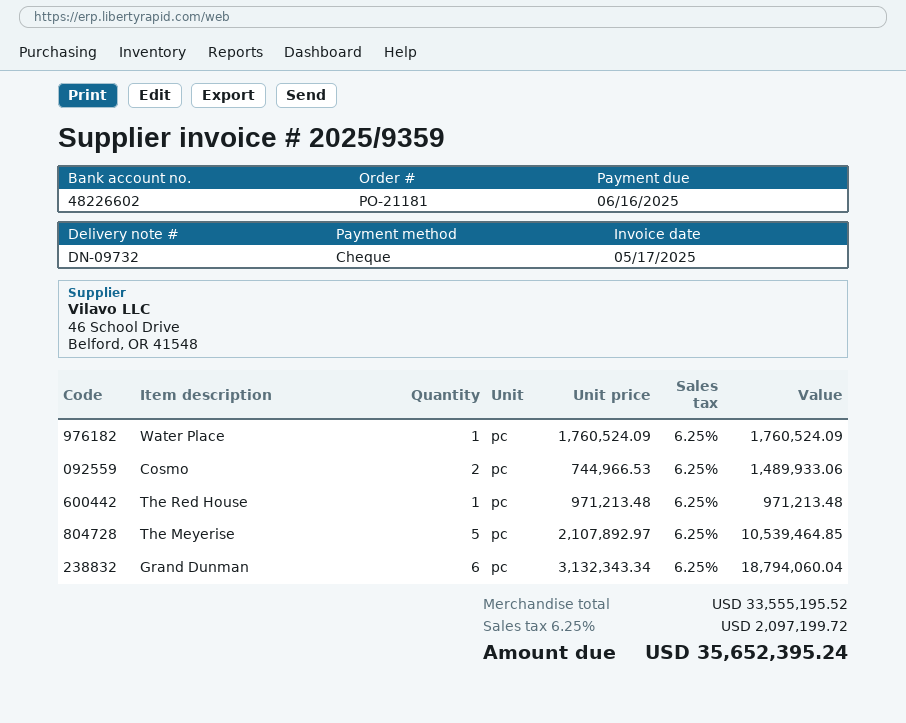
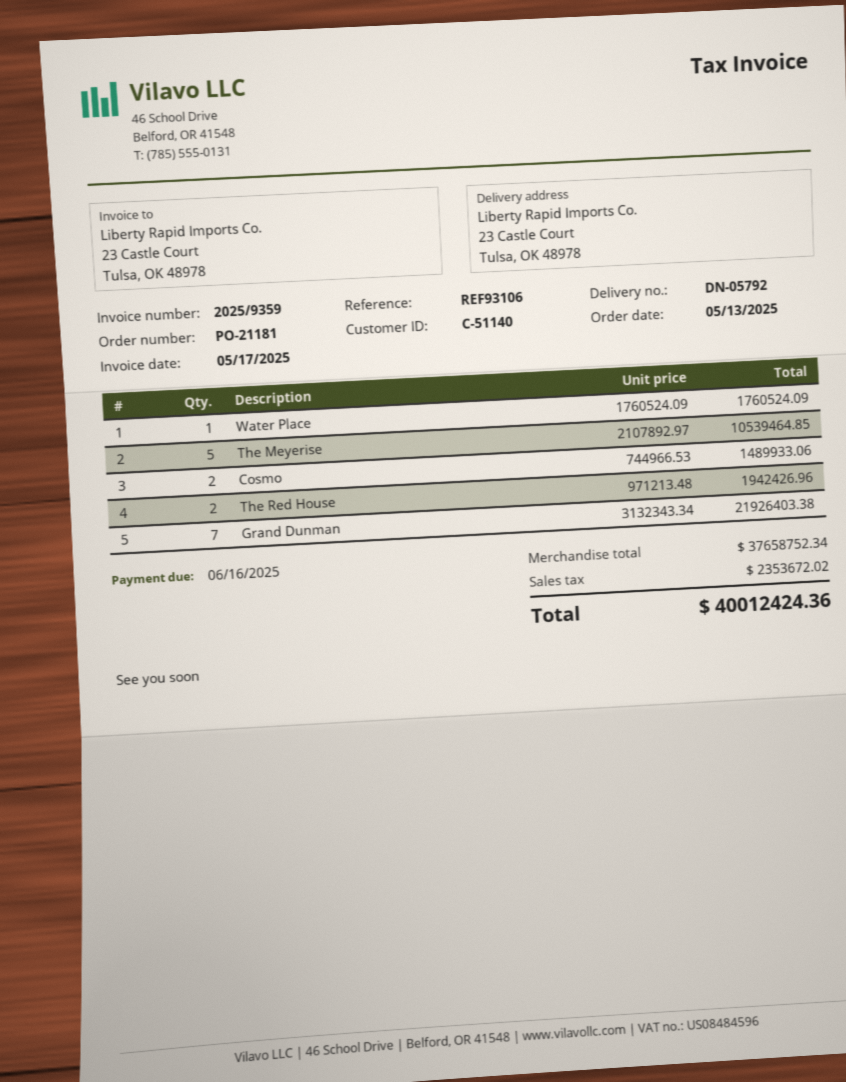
delivery note number: DN-09732 -> DN-05792
The Red House: 1 x 971213.48 = 971213.48 -> 2 x 971213.48 = 1942426.96
Grand Dunman: 6 x 3132343.34 = 18794060.04 -> 7 x 3132343.34 = 21926403.38
subtotal: 33555195.52 -> 37658752.34
tax: 2097199.72 -> 2353672.02
total: 35652395.24 -> 40012424.36

